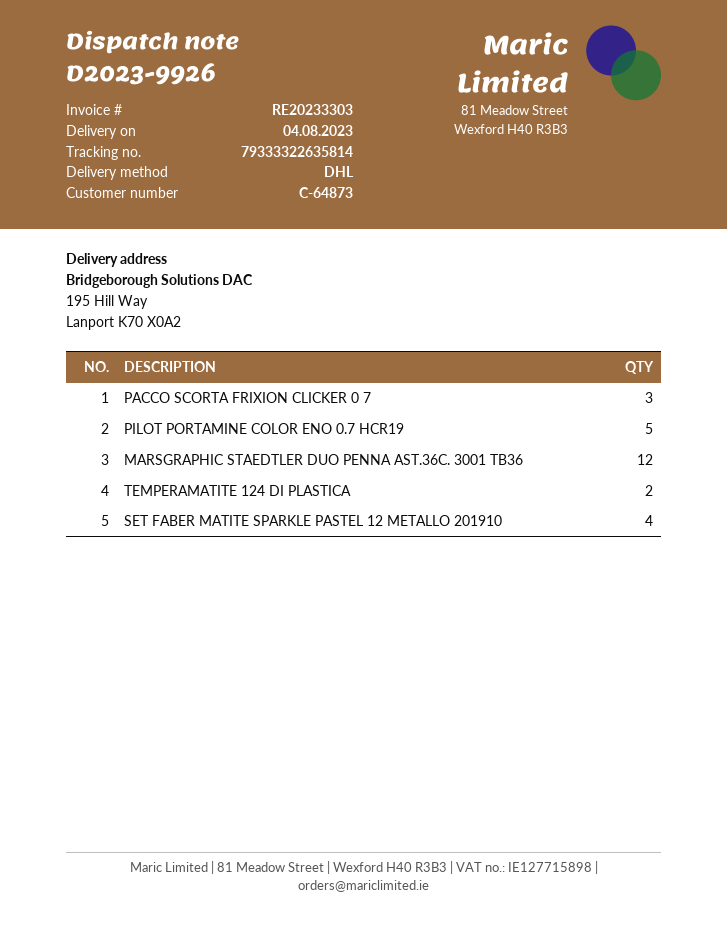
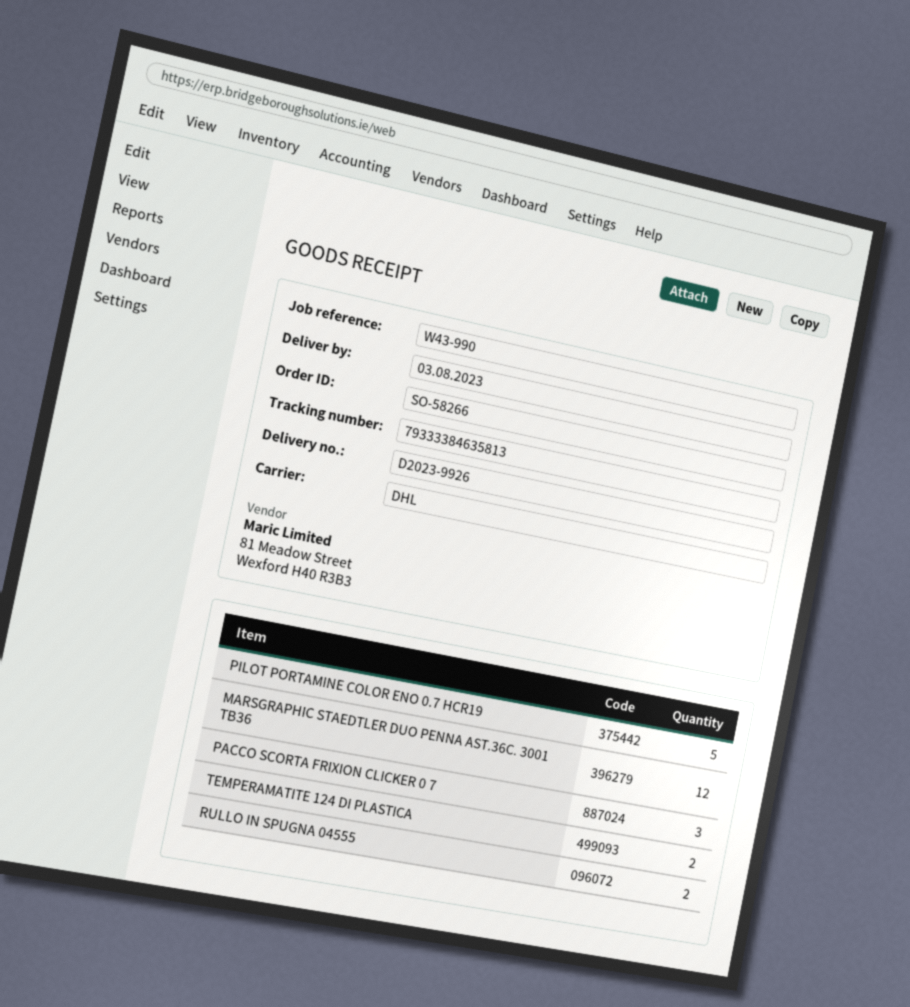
delivery date: 2023-08-04 -> 2023-08-03
tracking number: 79333322635814 -> 79333384635813
SET FABER MATITE SPARKLE PASTEL 12 METALLO 201910: 4 -> none
RULLO IN SPUGNA 04555: none -> 2

